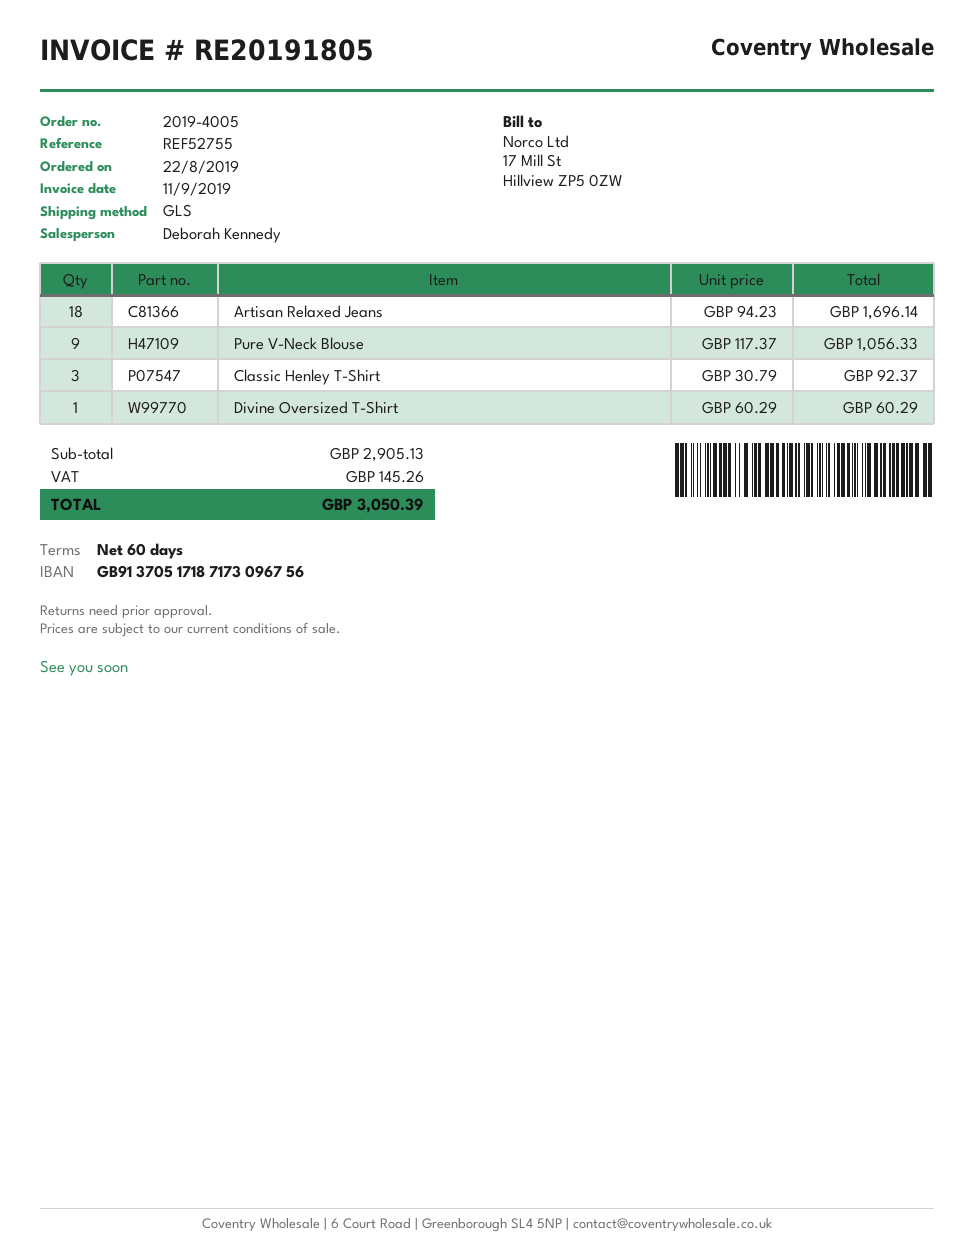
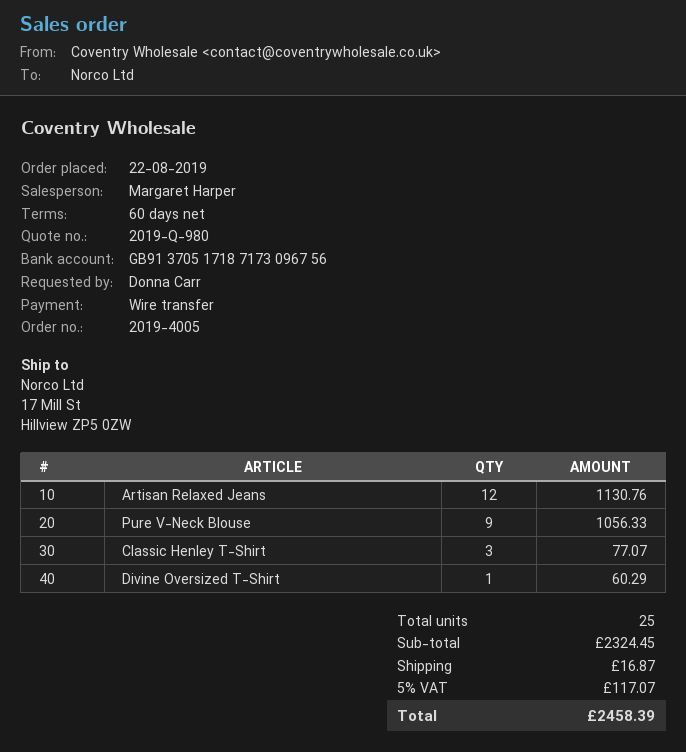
sales rep: Deborah Kennedy -> Margaret Harper
Artisan Relaxed Jeans: 18 for 1696.14 -> 12 for 1130.76
Classic Henley T-Shirt: 3 for 92.37 -> 3 for 77.07
subtotal: 2905.13 -> 2324.45
shipping: none -> 16.87
tax: 145.26 -> 117.07
total: 3050.39 -> 2458.39

